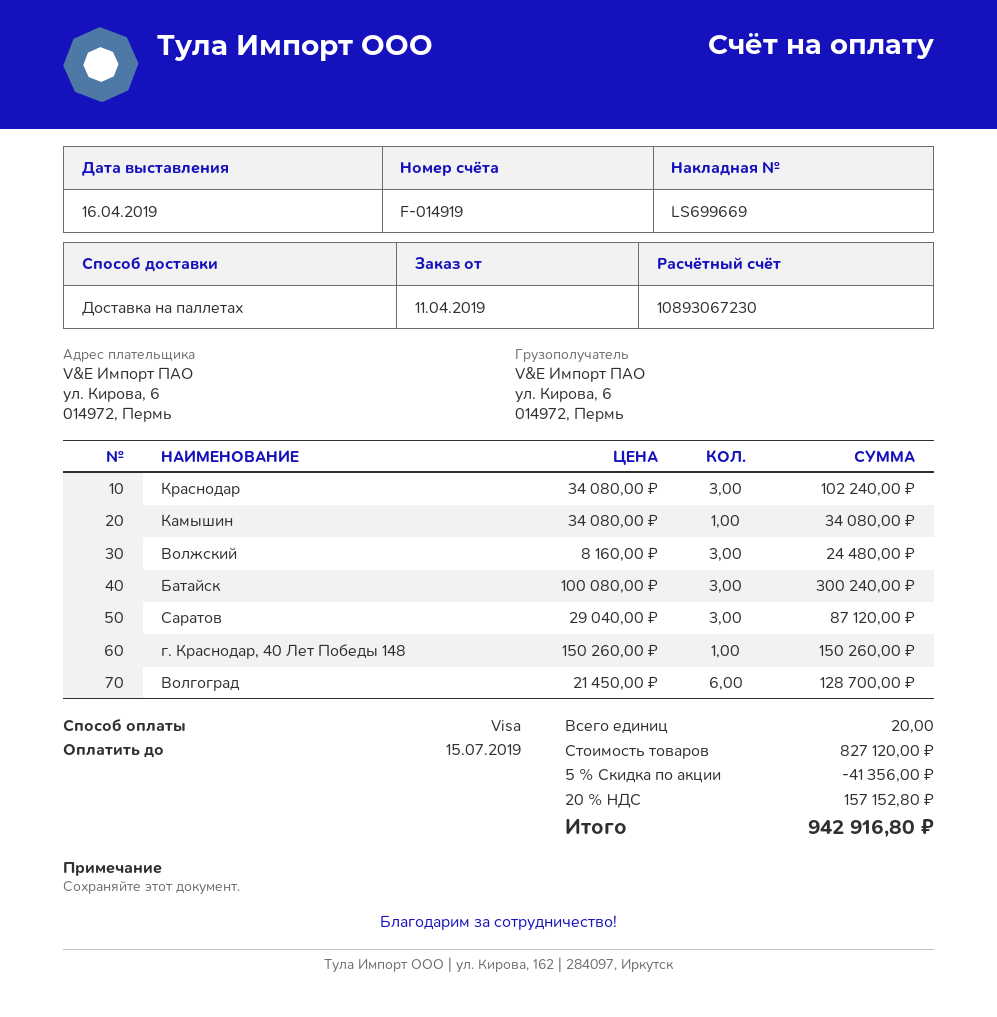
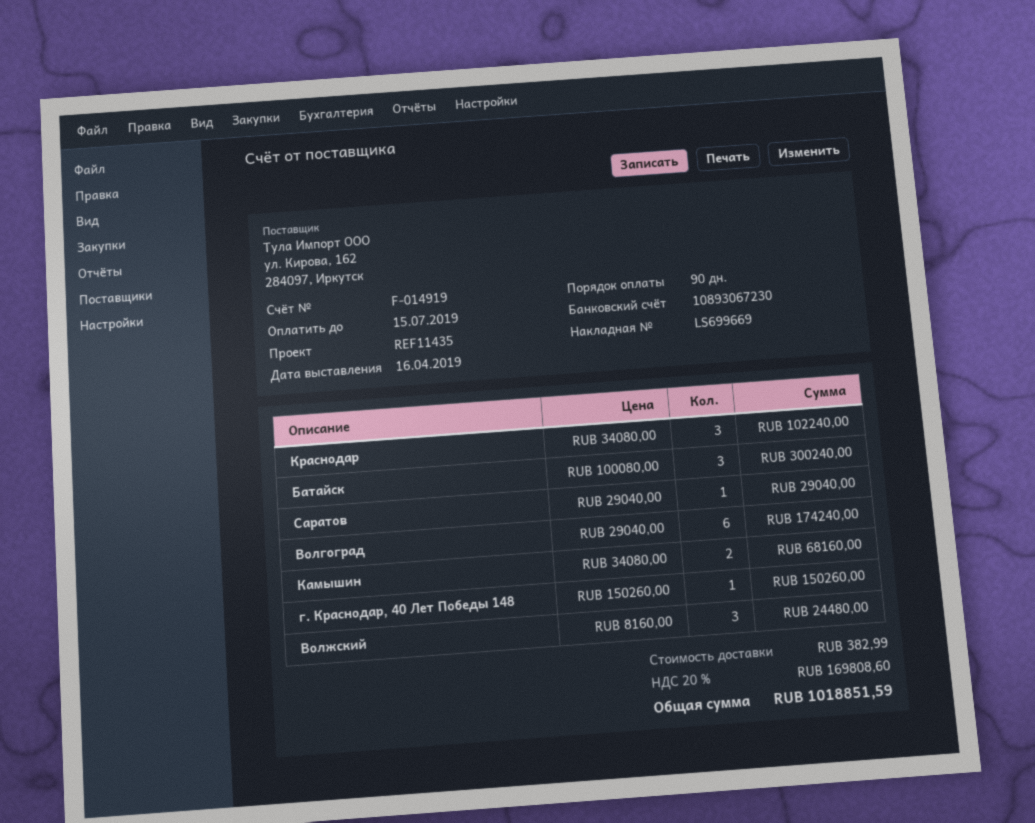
Камышин: 1 x 34080.00 = 34080.00 -> 2 x 34080.00 = 68160.00
Саратов: 3 x 29040.00 = 87120.00 -> 1 x 29040.00 = 29040.00
Волгоград: 6 x 21450.00 = 128700.00 -> 6 x 29040.00 = 174240.00
discount: 5% = 41356.00 -> none
shipping: none -> 382.99
tax: 20% = 157152.80 -> 20% = 169808.60
total: 942916.80 -> 1018851.59

